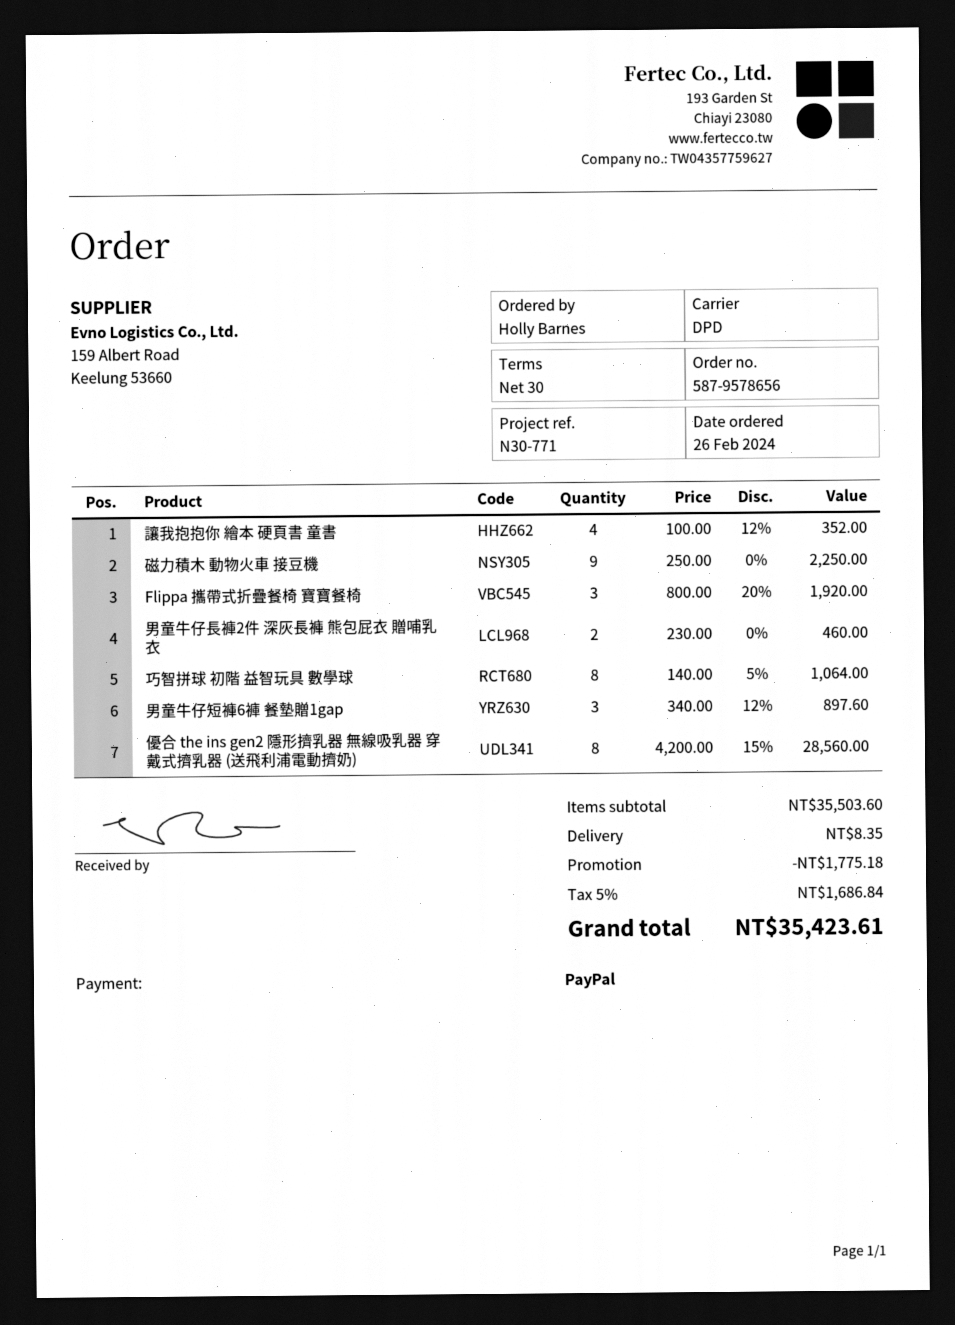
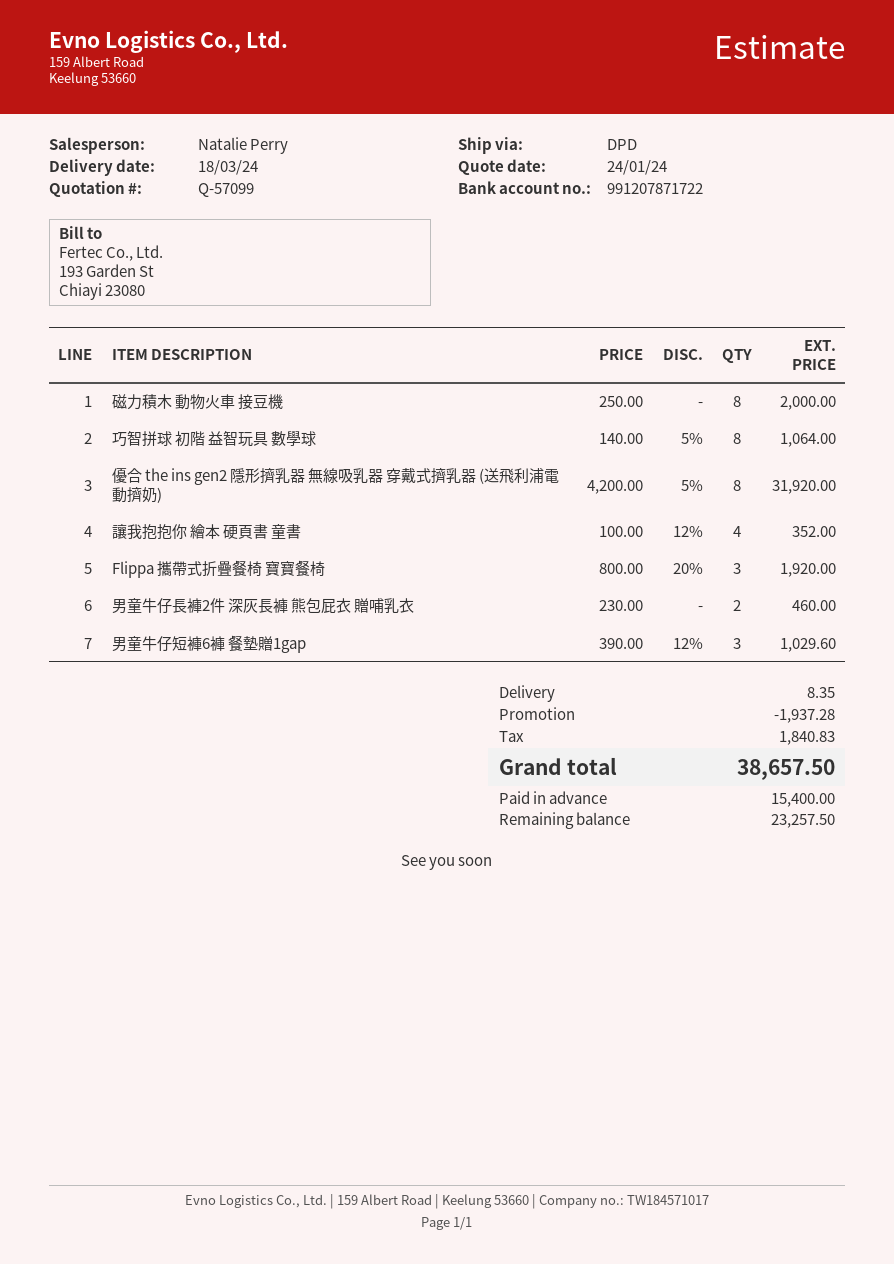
磁力積木 動物火車 接豆機: 9 x 250.00 = 2250.00 -> 8 x 250.00 = 2000.00
男童牛仔短褲6褲 餐墊贈1gap: 3 x 340.00 - 12% = 897.60 -> 3 x 390.00 - 12% = 1029.60
優合 the ins gen2 隱形擠乳器 無線吸乳器 穿戴式擠乳器 (送飛利浦電動擠奶): 8 x 4200.00 - 15% = 28560.00 -> 8 x 4200.00 - 5% = 31920.00
discount: 1775.18 -> 1937.28
tax: 1686.84 -> 1840.83
total: 35423.61 -> 38657.50

